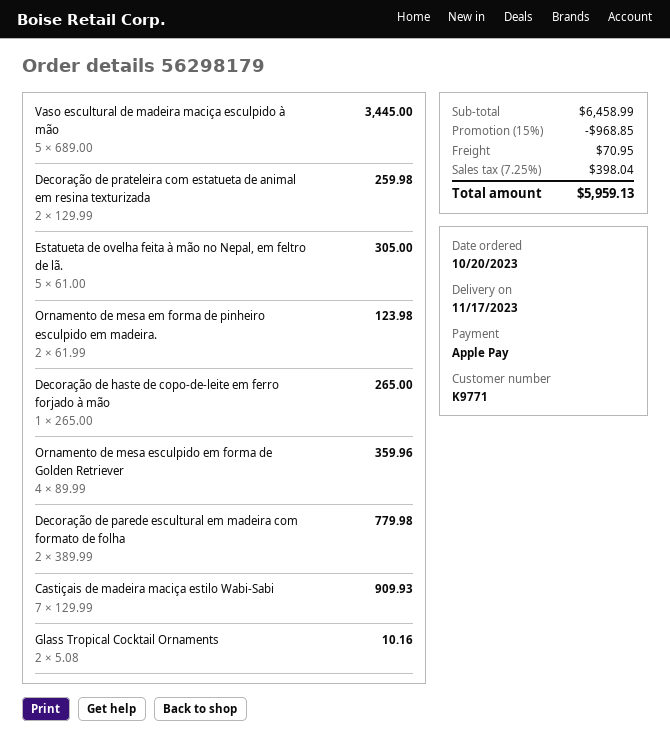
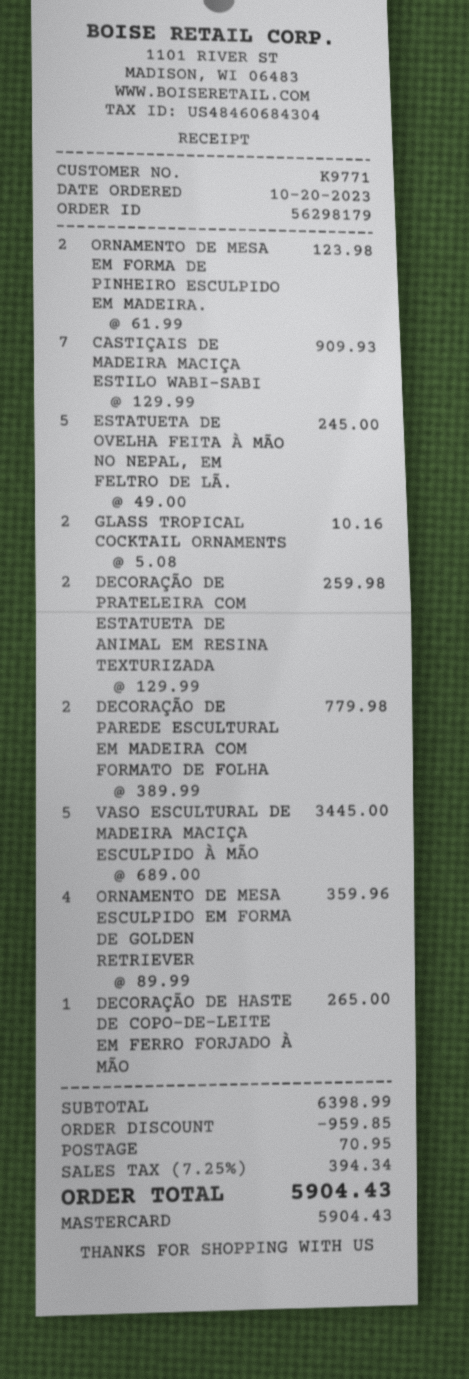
payment method: Apple Pay -> Mastercard
Estatueta de ovelha feita à mão no Nepal, em feltro de lã.: 5 x 61.00 = 305.00 -> 5 x 49.00 = 245.00
subtotal: 6458.99 -> 6398.99
discount: 968.85 -> 959.85
tax: 7.25% = 398.04 -> 7.25% = 394.34
total: 5959.13 -> 5904.43

